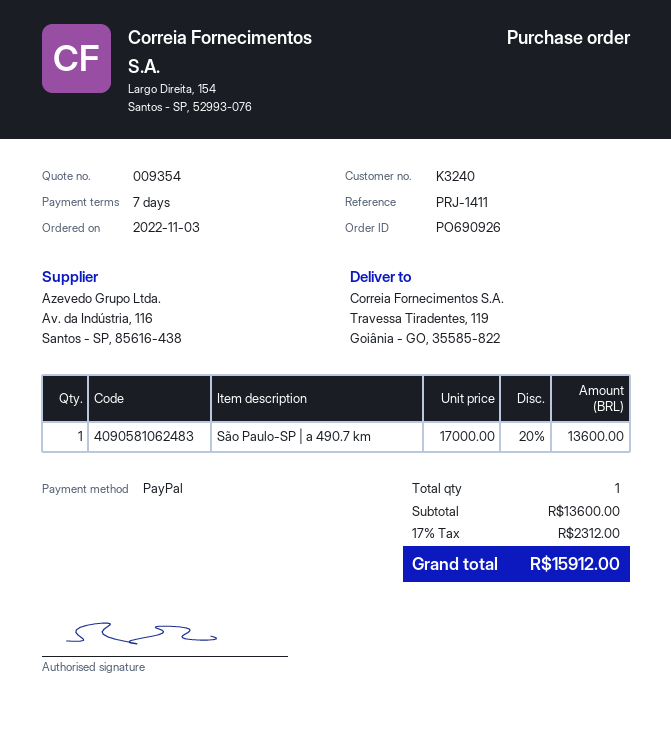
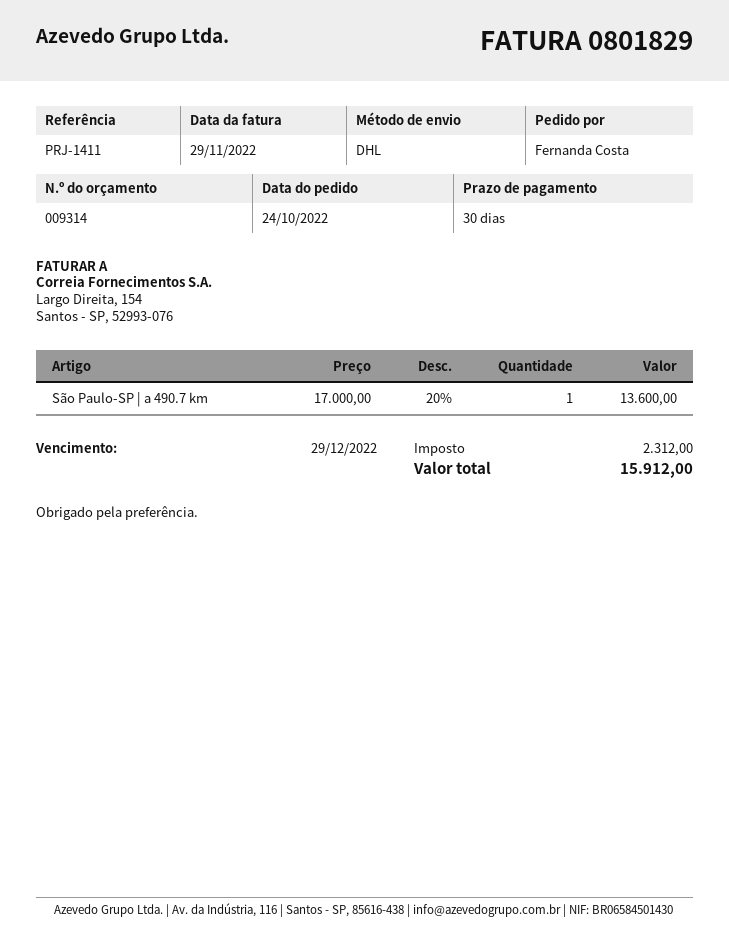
quote number: 009354 -> 009314
order date: 2022-11-03 -> 2022-10-24
payment terms: 7 days -> 30 days

